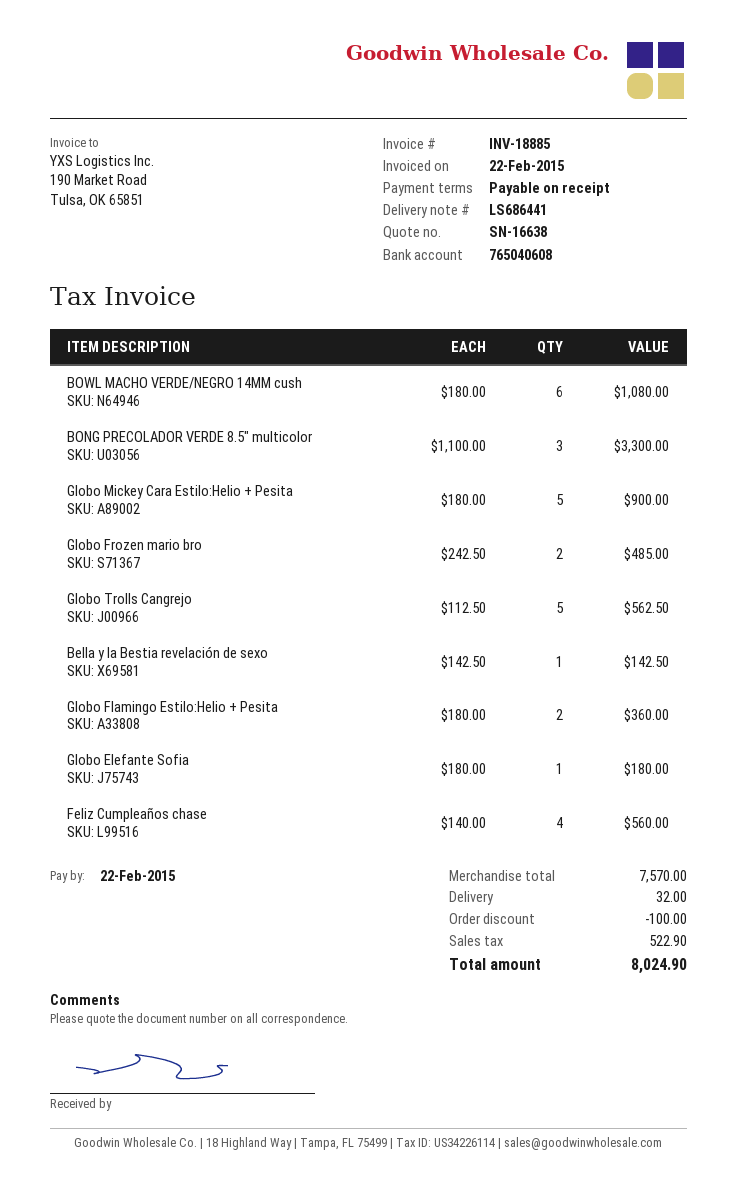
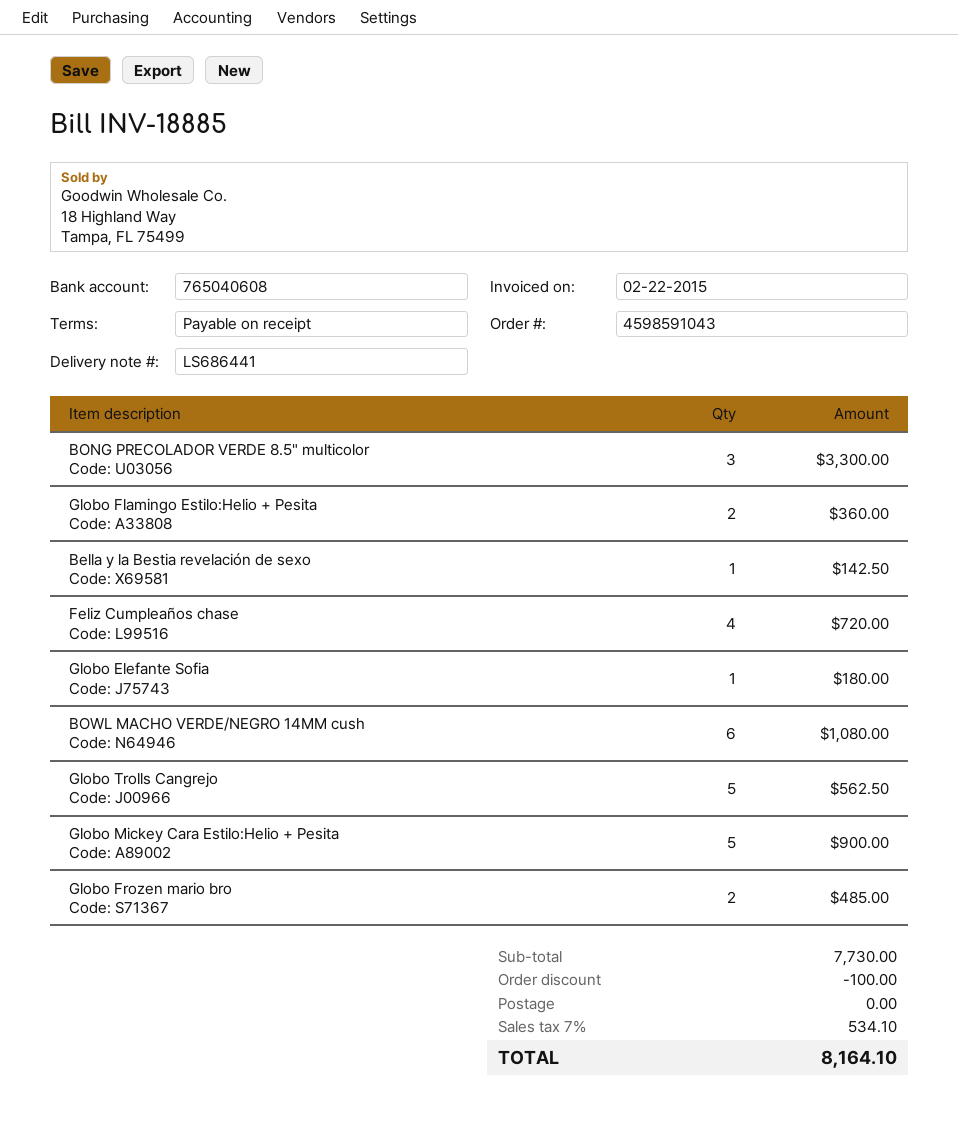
Feliz Cumpleaños chase: 4 for 560.00 -> 4 for 720.00
subtotal: 7570.00 -> 7730.00
shipping: 32.00 -> 0.00
tax: 522.90 -> 534.10
total: 8024.90 -> 8164.10

